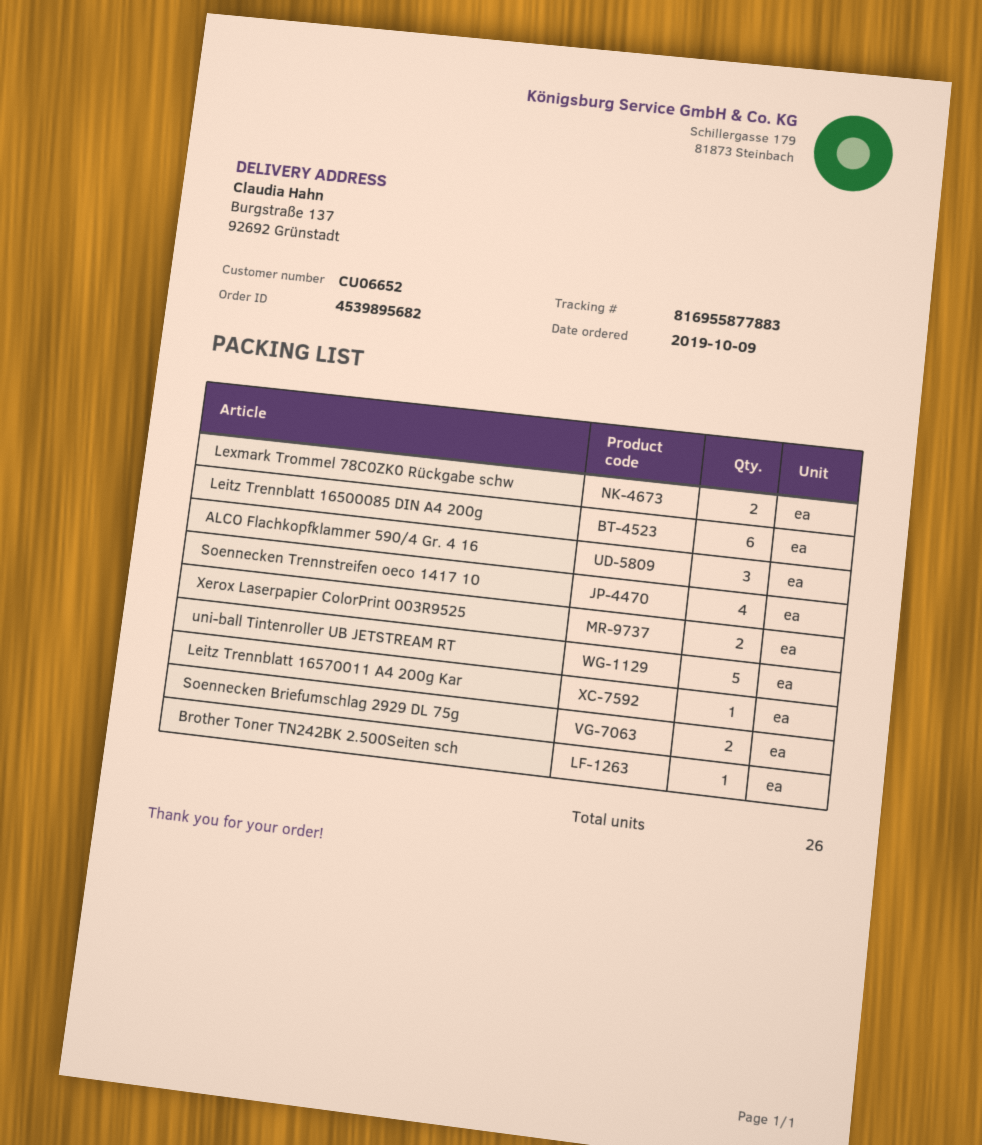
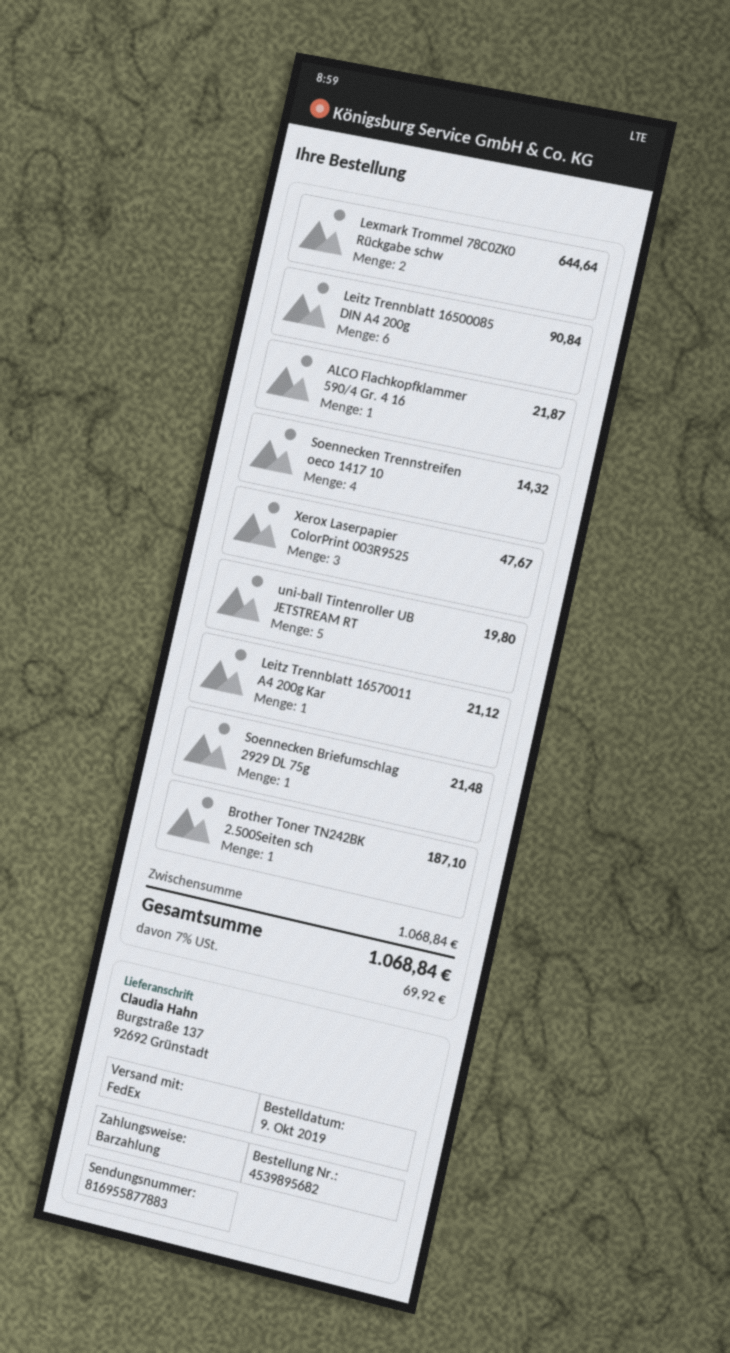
ALCO Flachkopfklammer 590/4 Gr. 4 16: 3 -> 1
Xerox Laserpapier ColorPrint 003R9525: 2 -> 3
Soennecken Briefumschlag 2929 DL 75g: 2 -> 1

